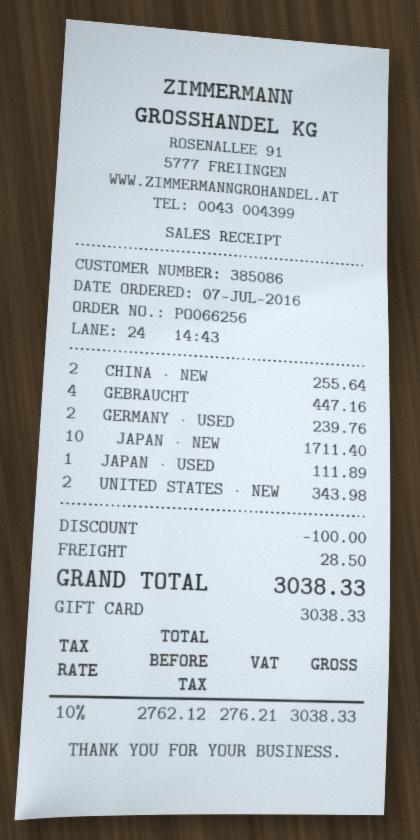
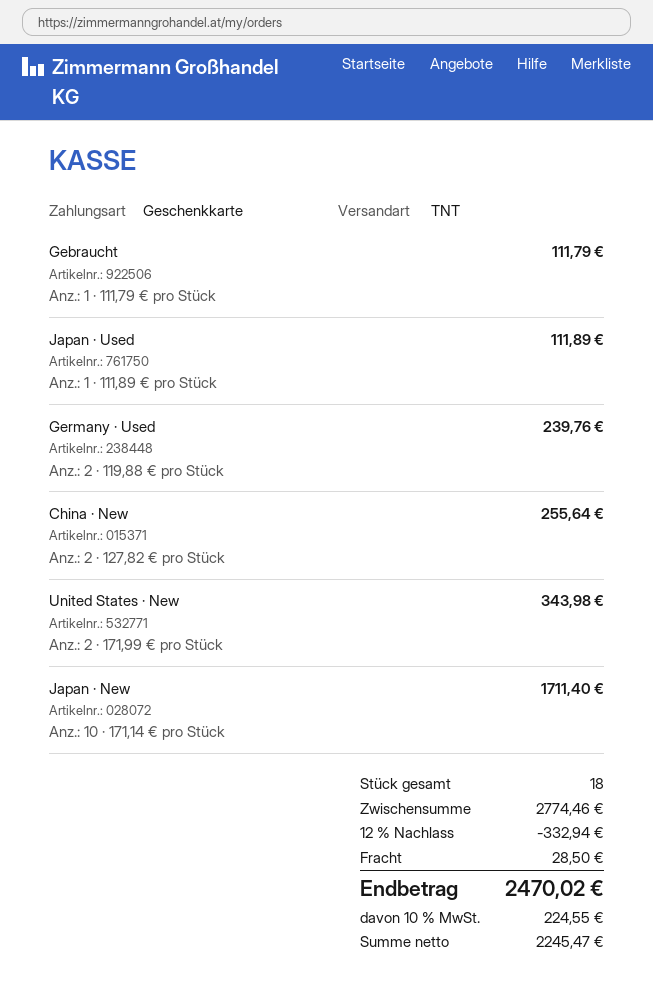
GEBRAUCHT: 4 for 447.16 -> 1 for 111.79
discount: 100.00 -> 332.94
net: 2762.12 -> 2245.47
tax: 10% = 276.21 -> 10% = 224.55
total: 3038.33 -> 2470.02

